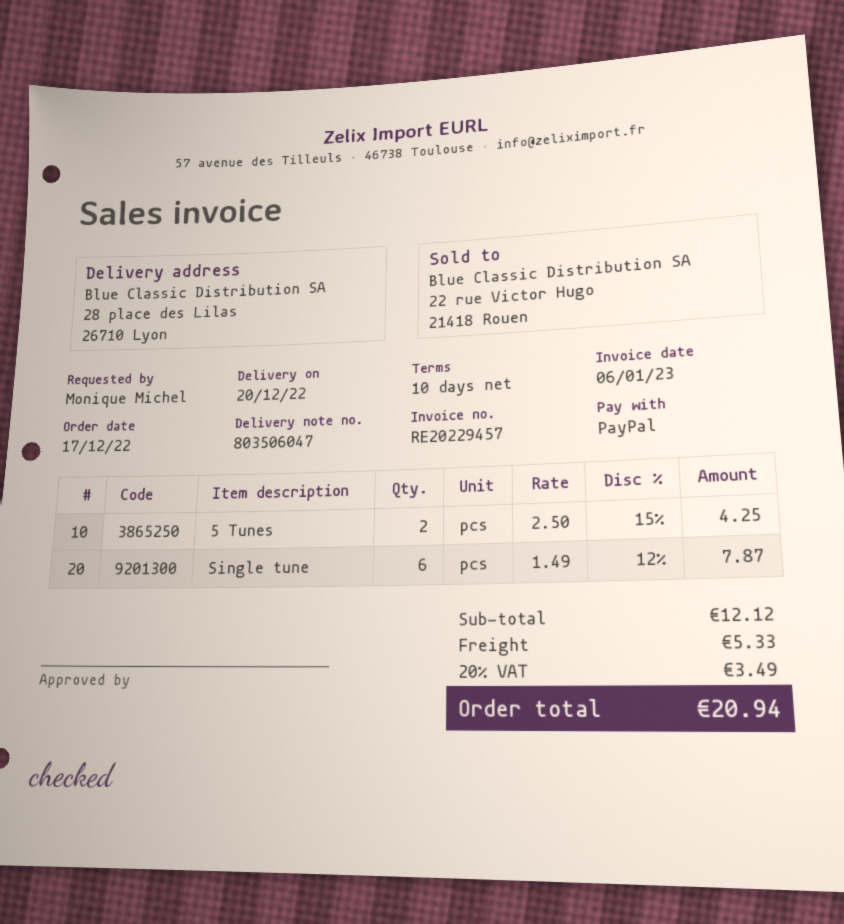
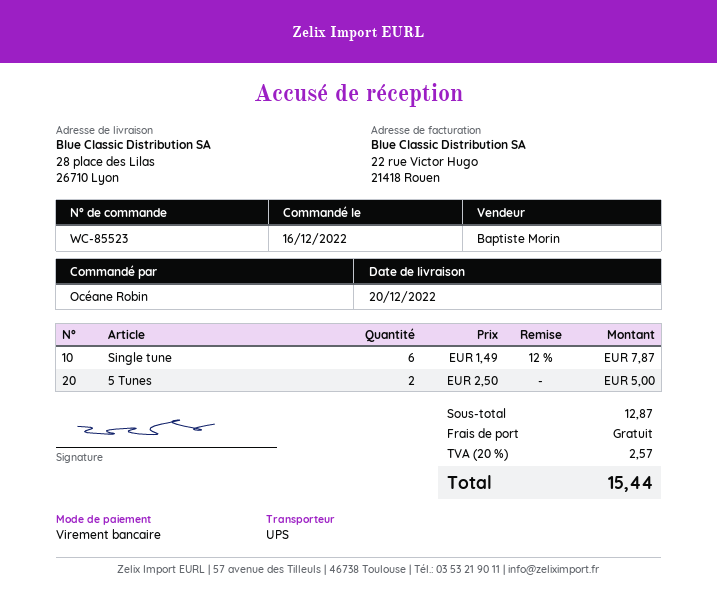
order date: 2022-12-17 -> 2022-12-16
ordered by: Monique Michel -> Océane Robin
payment method: PayPal -> bank transfer
5 Tunes: 2 x 2.50 - 15% = 4.25 -> 2 x 2.50 = 5.00
subtotal: 12.12 -> 12.87
shipping: 5.33 -> 0.00
tax: 20% = 3.49 -> 20% = 2.57
total: 20.94 -> 15.44

